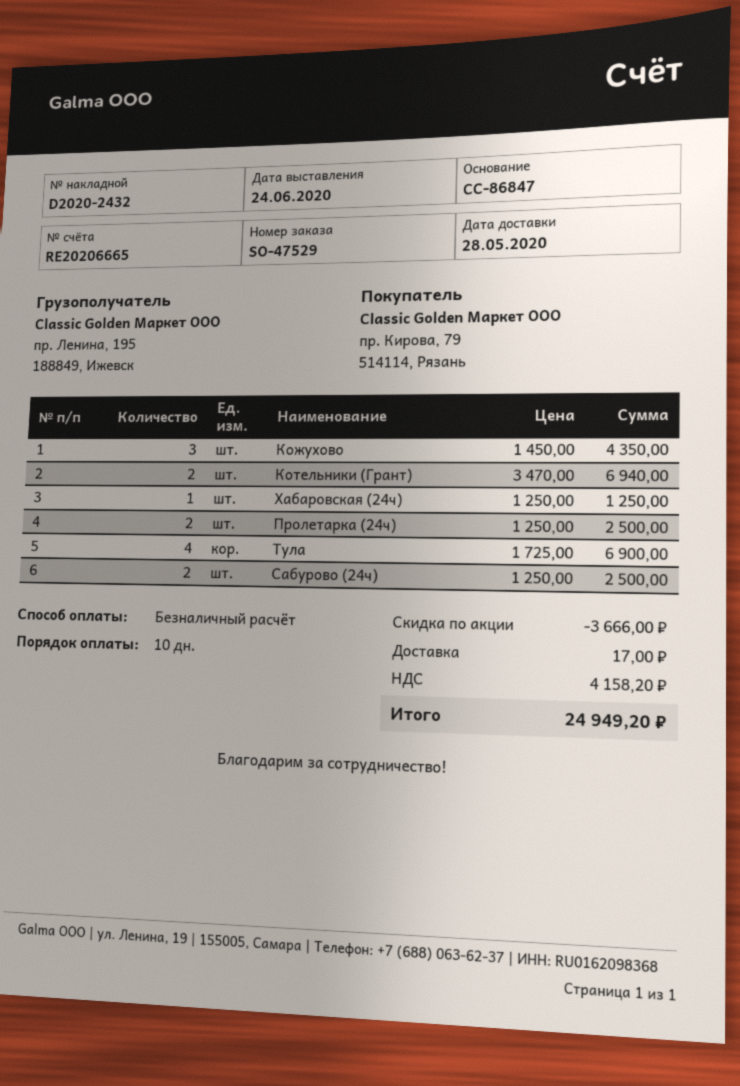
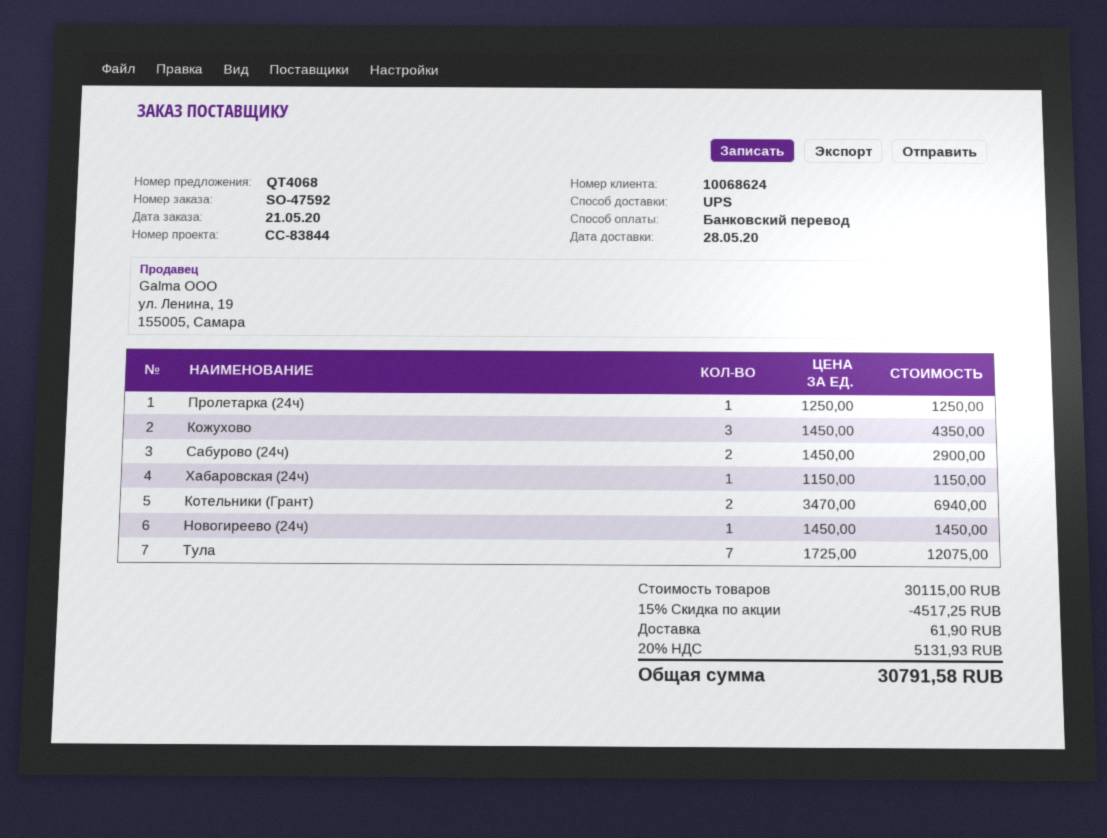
order number: SO-47529 -> SO-47592
reference: CC-86847 -> CC-83844
Хабаровская (24ч): 1 x 1250.00 = 1250.00 -> 1 x 1150.00 = 1150.00
Пролетарка (24ч): 2 x 1250.00 = 2500.00 -> 1 x 1250.00 = 1250.00
Тула: 4 x 1725.00 = 6900.00 -> 7 x 1725.00 = 12075.00
Сабурово (24ч): 2 x 1250.00 = 2500.00 -> 2 x 1450.00 = 2900.00
Новогиреево (24ч): none -> 1 x 1450.00 = 1450.00
discount: 3666.00 -> 4517.25
shipping: 17.00 -> 61.90
tax: 4158.20 -> 5131.93
total: 24949.20 -> 30791.58

